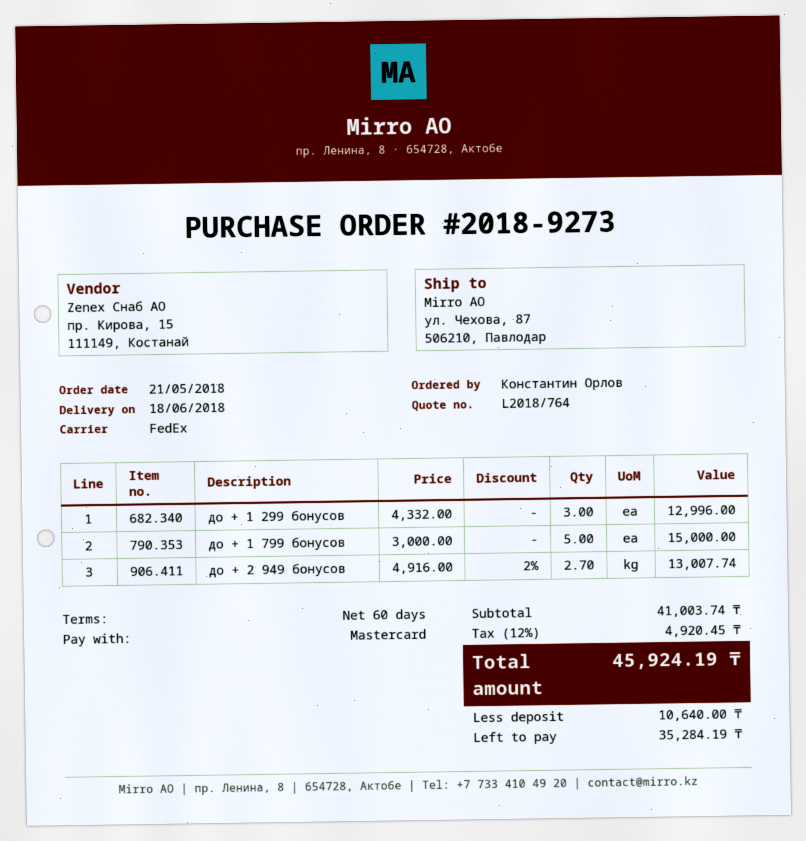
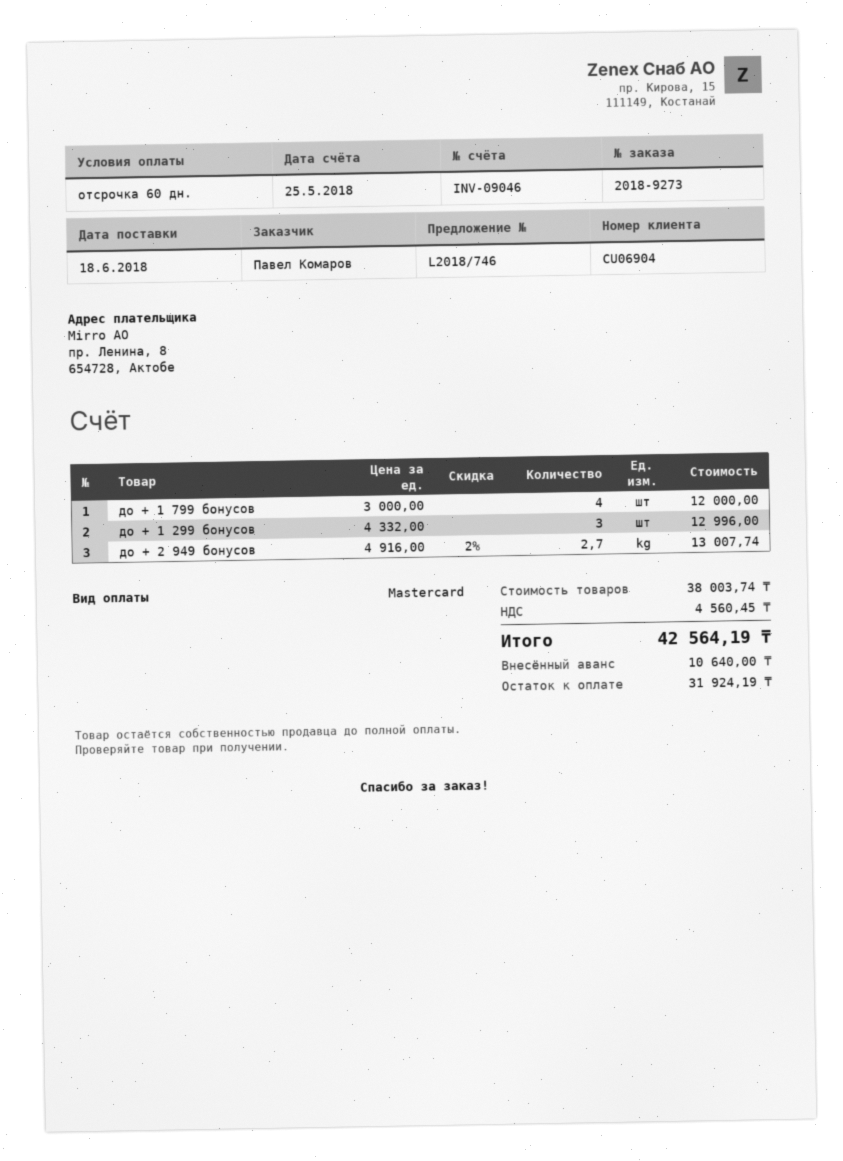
quote number: L2018/764 -> L2018/746
ordered by: Константин Орлов -> Павел Комаров
до + 1 799 бонусов: 5 x 3000.00 = 15000.00 -> 4 x 3000.00 = 12000.00
subtotal: 41003.74 -> 38003.74
tax: 4920.45 -> 4560.45
total: 45924.19 -> 42564.19
balance: 35284.19 -> 31924.19

